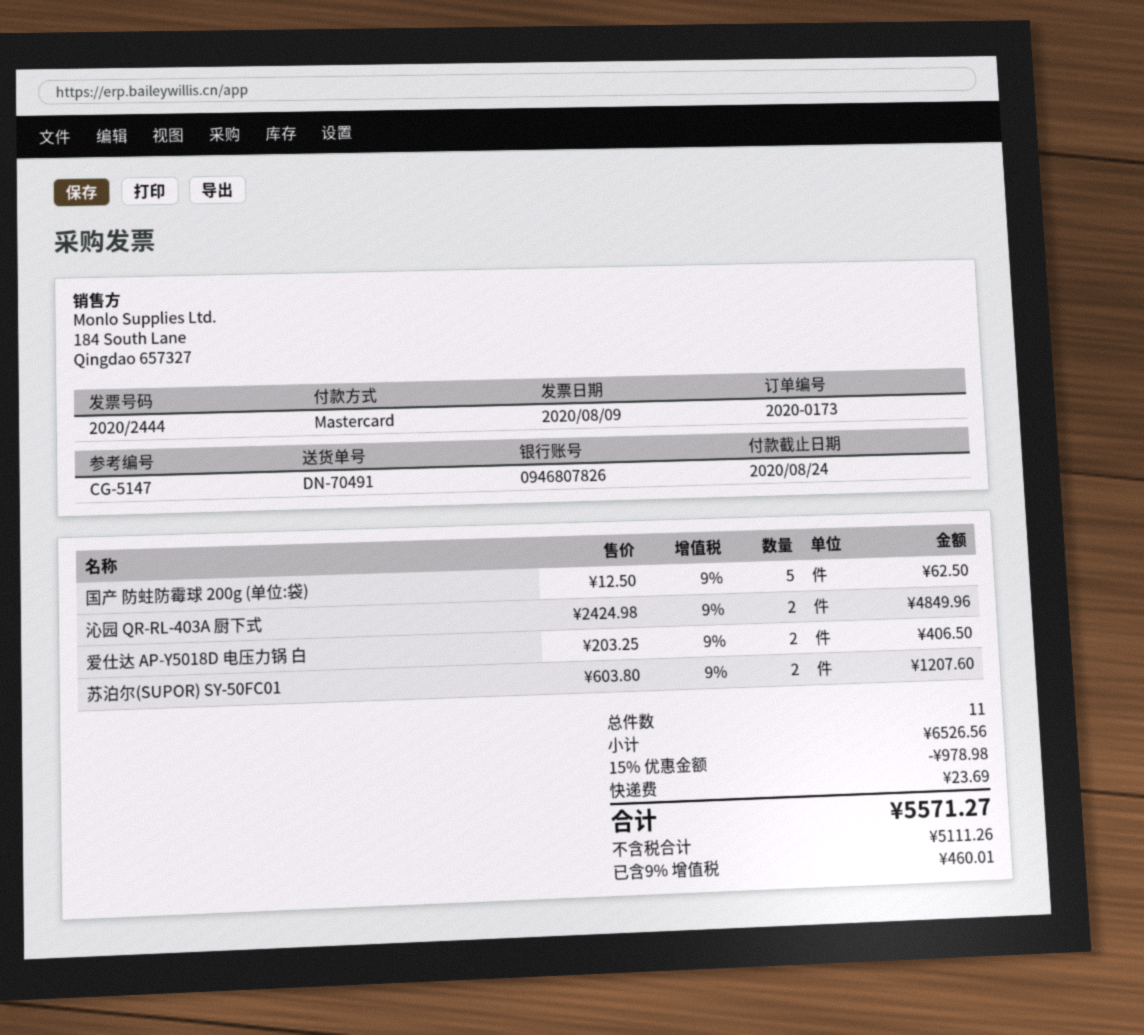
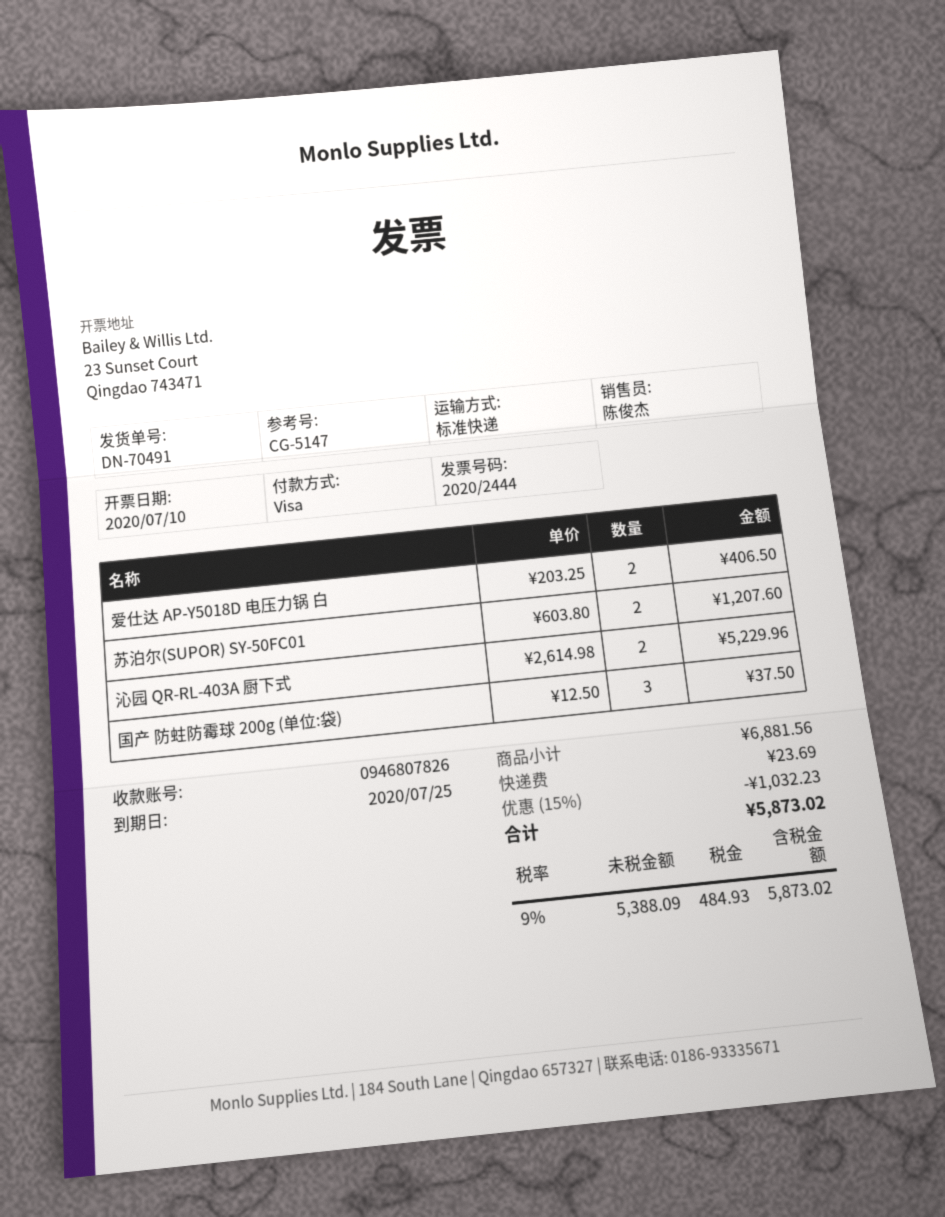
invoice date: 2020-08-09 -> 2020-07-10
due date: 2020-08-24 -> 2020-07-25
payment method: Mastercard -> Visa
国产 防蛀防霉球 200g (单位:袋): 5 x 12.50 = 62.50 -> 3 x 12.50 = 37.50
沁园 QR-RL-403A 厨下式: 2 x 2424.98 = 4849.96 -> 2 x 2614.98 = 5229.96
subtotal: 6526.56 -> 6881.56
discount: 15% = 978.98 -> 15% = 1032.23
net: 5111.26 -> 5388.09
tax: 9% = 460.01 -> 9% = 484.93
total: 5571.27 -> 5873.02

